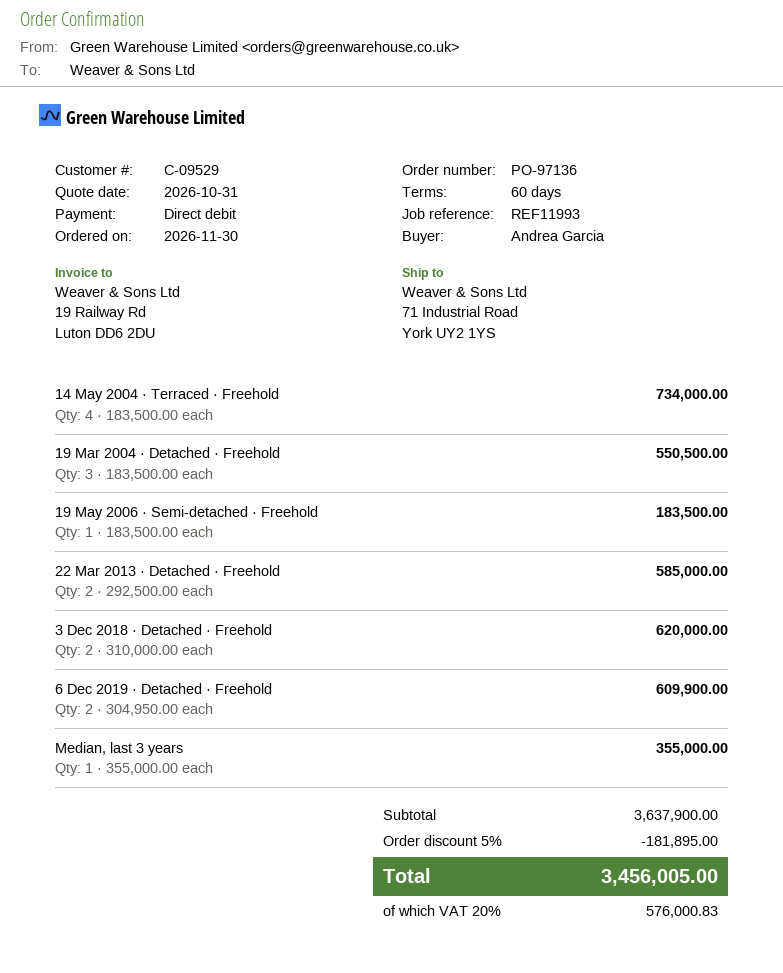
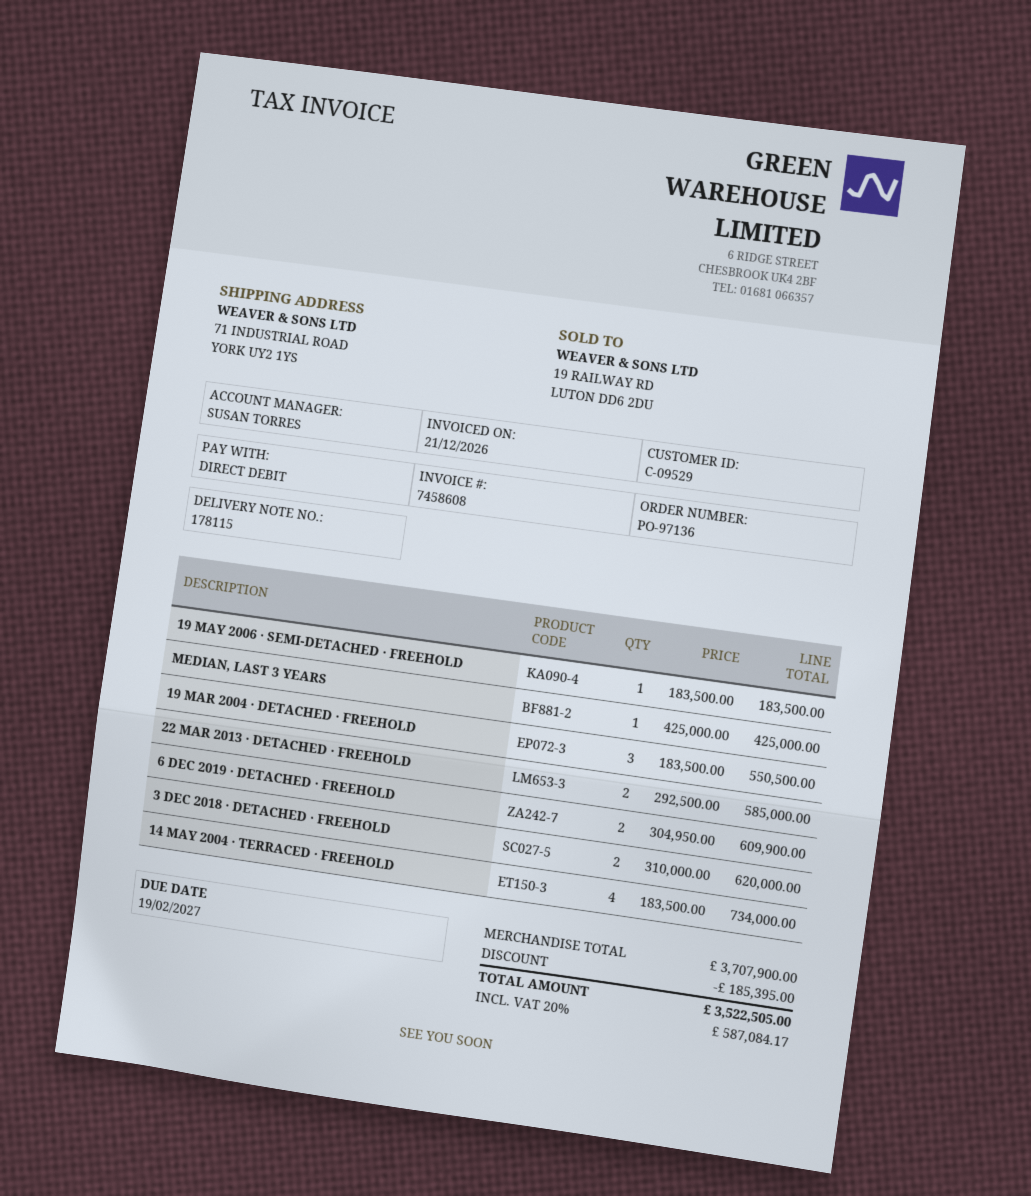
Median, last 3 years: 1 x 355000.00 = 355000.00 -> 1 x 425000.00 = 425000.00
subtotal: 3637900.00 -> 3707900.00
discount: 181895.00 -> 185395.00
tax: 20% = 576000.83 -> 20% = 587084.17
total: 3456005.00 -> 3522505.00

